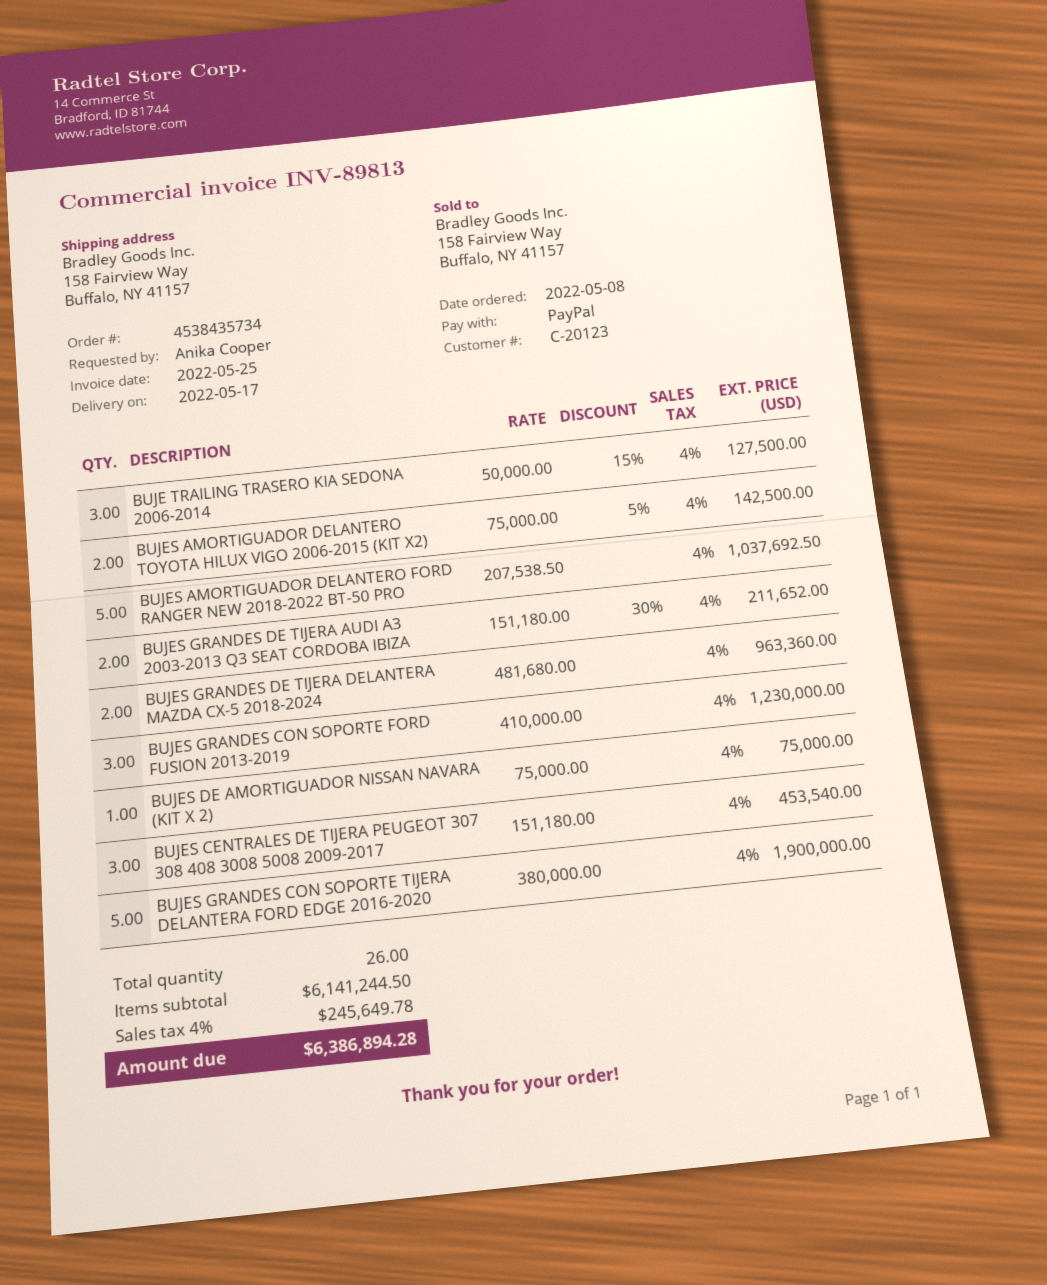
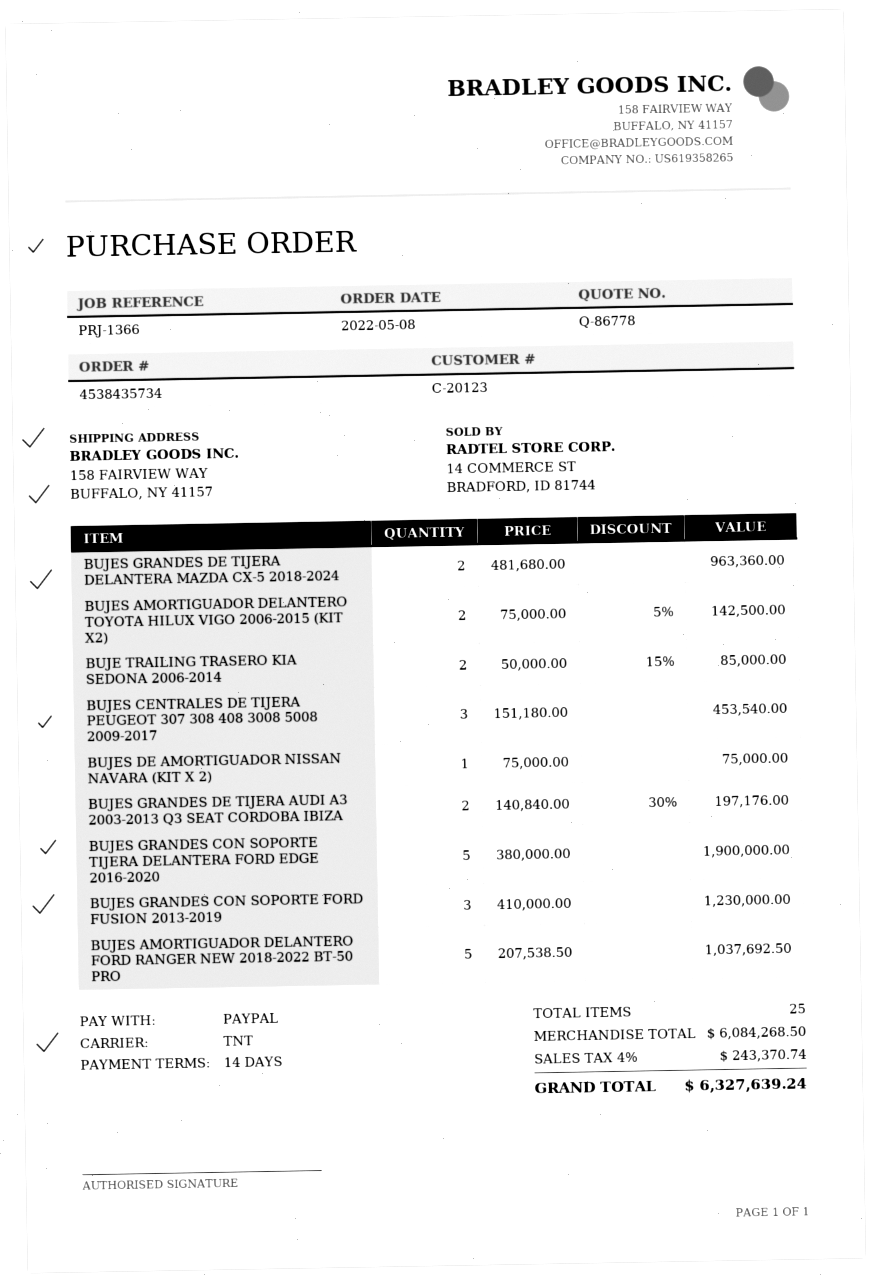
BUJE TRAILING TRASERO KIA SEDONA 2006-2014: 3 x 50000.00 - 15% = 127500.00 -> 2 x 50000.00 - 15% = 85000.00
BUJES GRANDES DE TIJERA AUDI A3 2003-2013 Q3 SEAT CORDOBA IBIZA: 2 x 151180.00 - 30% = 211652.00 -> 2 x 140840.00 - 30% = 197176.00
total quantity: 26 -> 25
subtotal: 6141244.50 -> 6084268.50
tax: 4% = 245649.78 -> 4% = 243370.74
total: 6386894.28 -> 6327639.24

